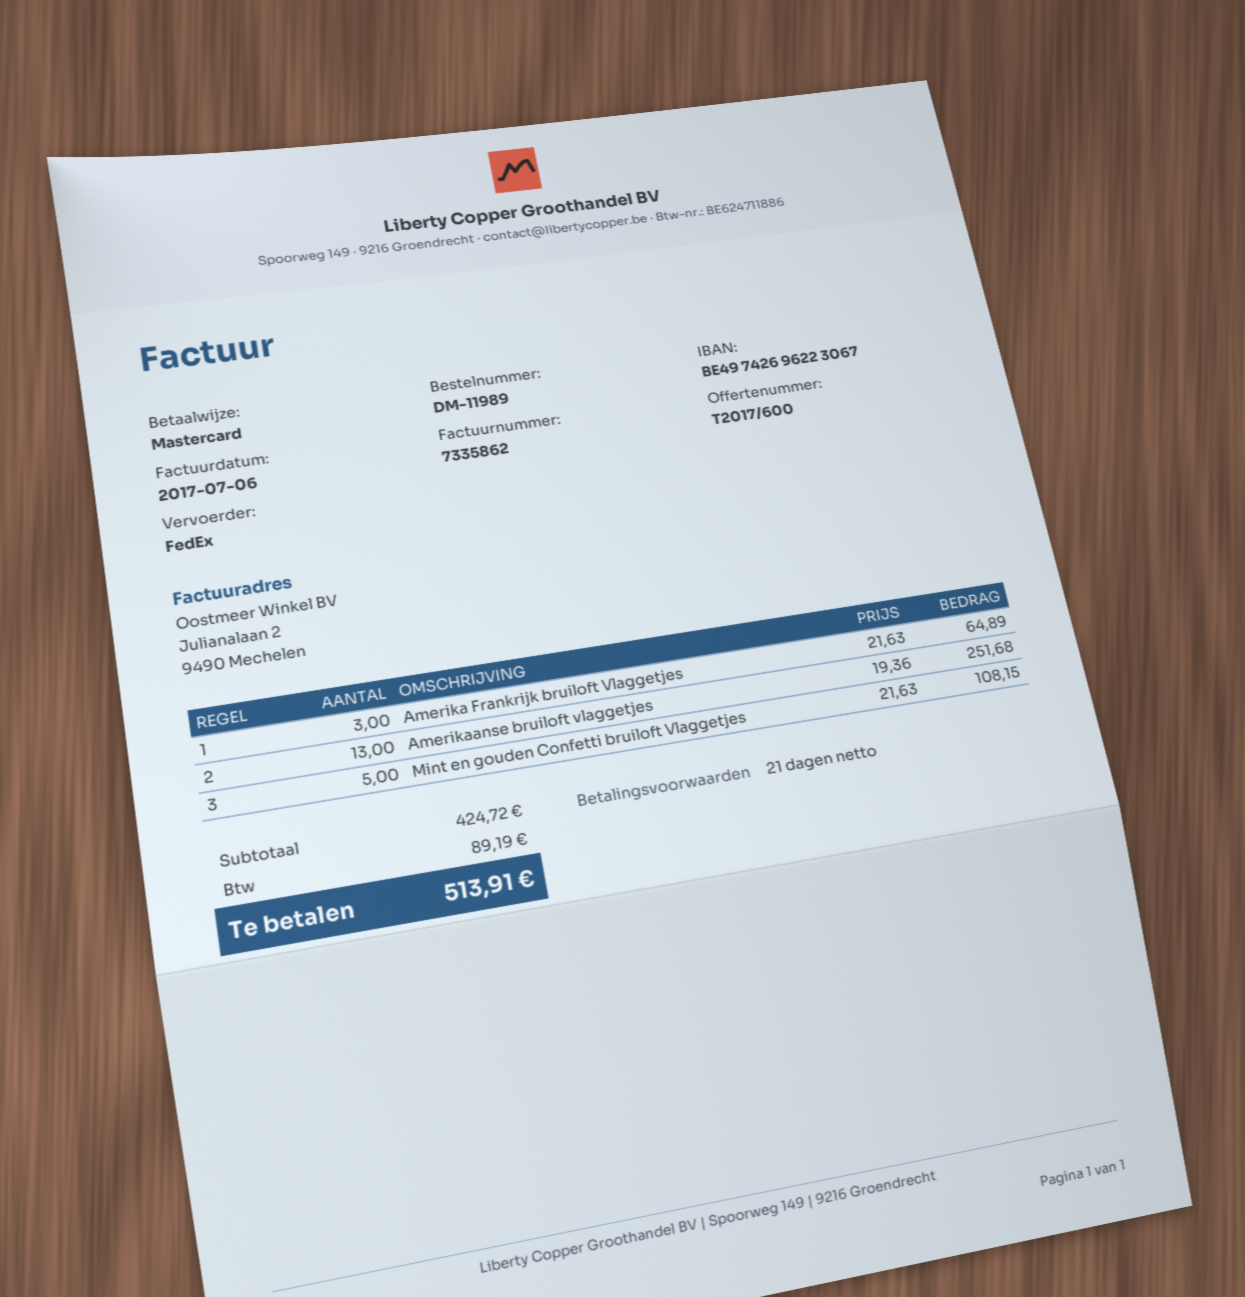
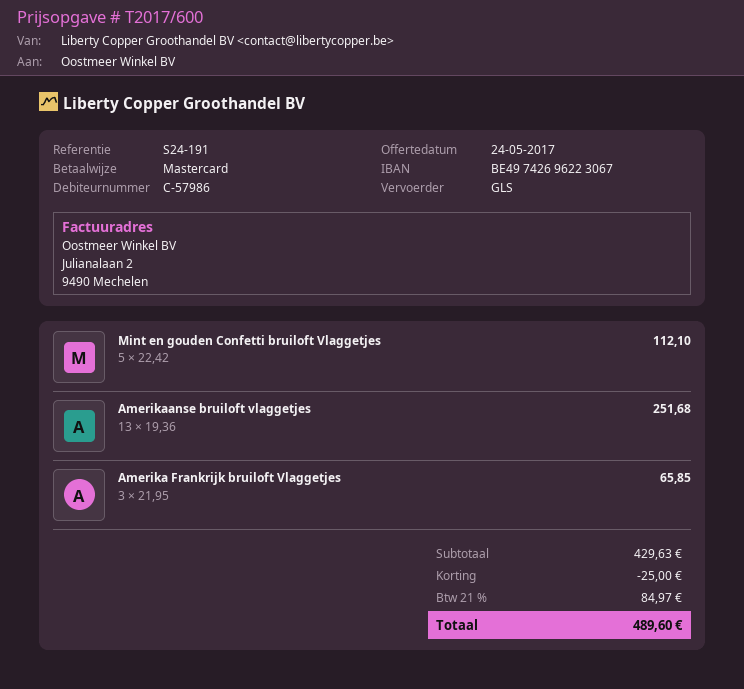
shipping method: FedEx -> GLS
Amerika Frankrijk bruiloft Vlaggetjes: 3 x 21.63 = 64.89 -> 3 x 21.95 = 65.85
Mint en gouden Confetti bruiloft Vlaggetjes: 5 x 21.63 = 108.15 -> 5 x 22.42 = 112.10
subtotal: 424.72 -> 429.63
discount: none -> 25.00
tax: 89.19 -> 84.97
total: 513.91 -> 489.60

